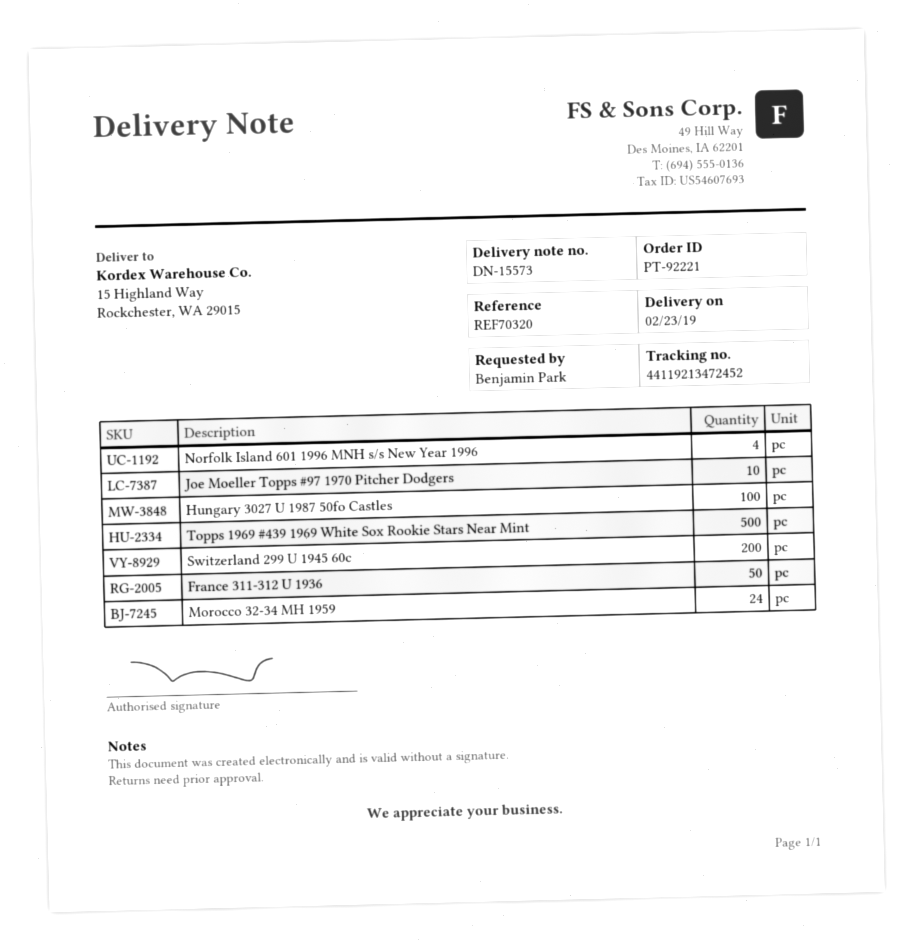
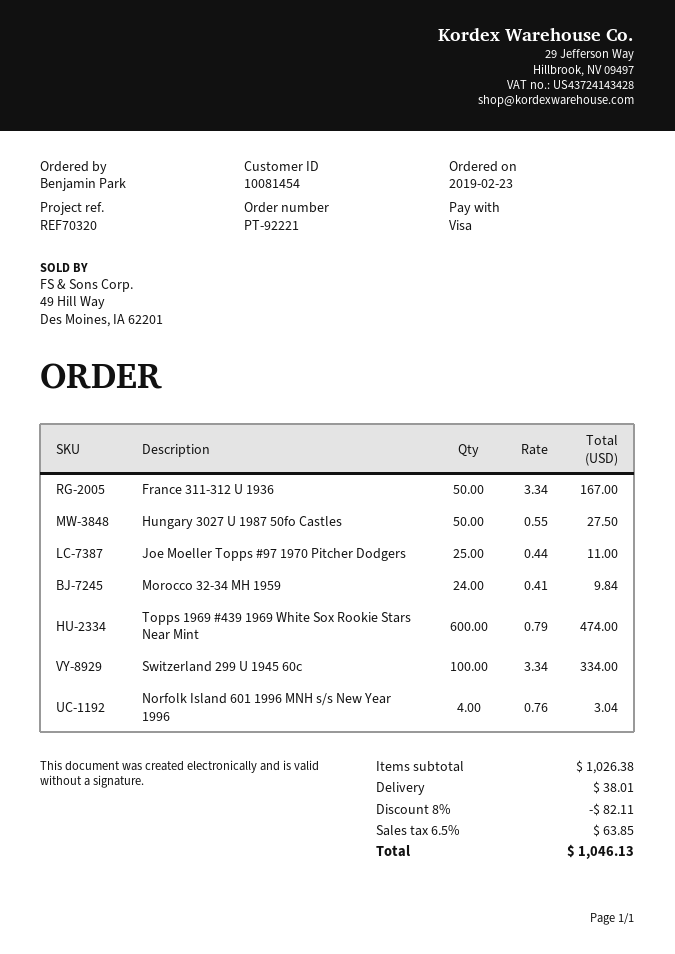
Joe Moeller Topps #97 1970 Pitcher Dodgers: 10 -> 25
Hungary 3027 U 1987 50fo Castles: 100 -> 50
Topps 1969 #439 1969 White Sox Rookie Stars Near Mint: 500 -> 600
Switzerland 299 U 1945 60c: 200 -> 100

